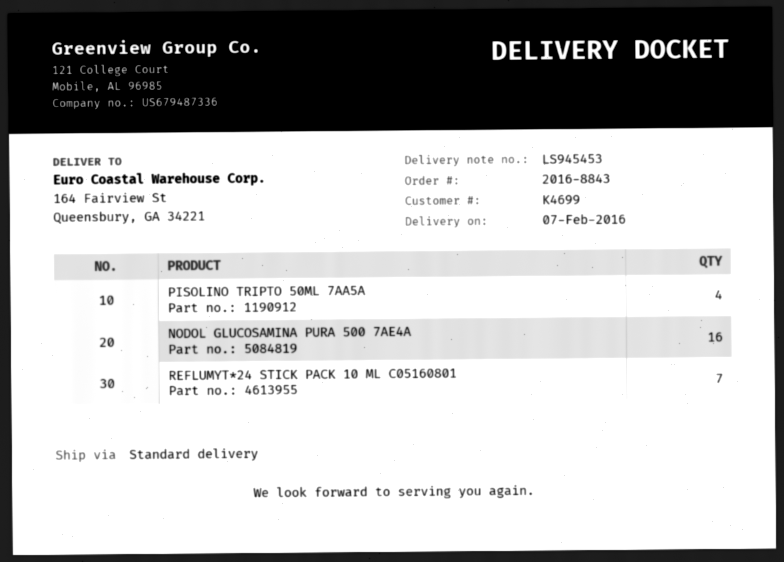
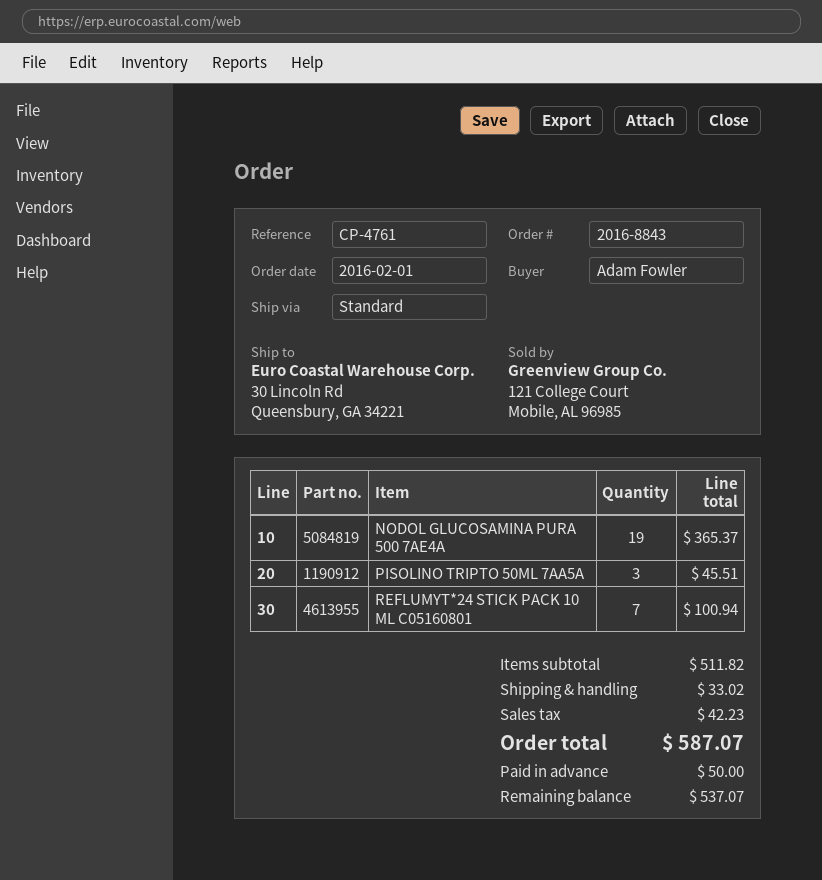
ship to: 164 Fairview St, Queensbury, GA 34221 -> 30 Lincoln Rd, Queensbury, GA 34221
PISOLINO TRIPTO 50ML 7AA5A: 4 -> 3
NODOL GLUCOSAMINA PURA 500 7AE4A: 16 -> 19

